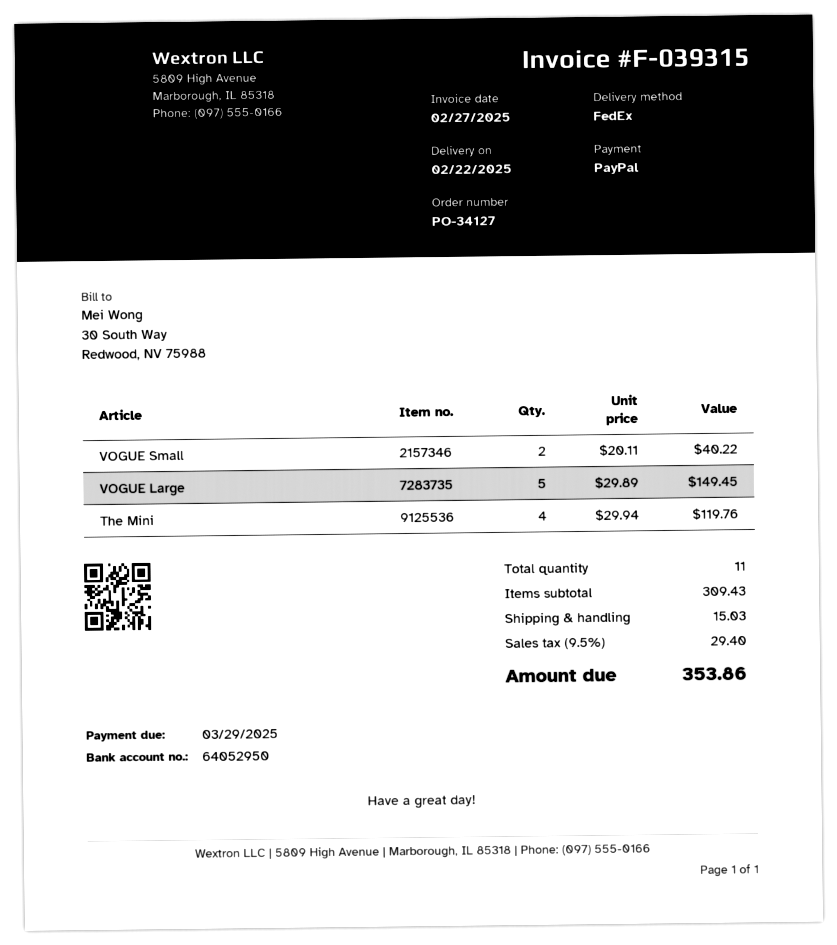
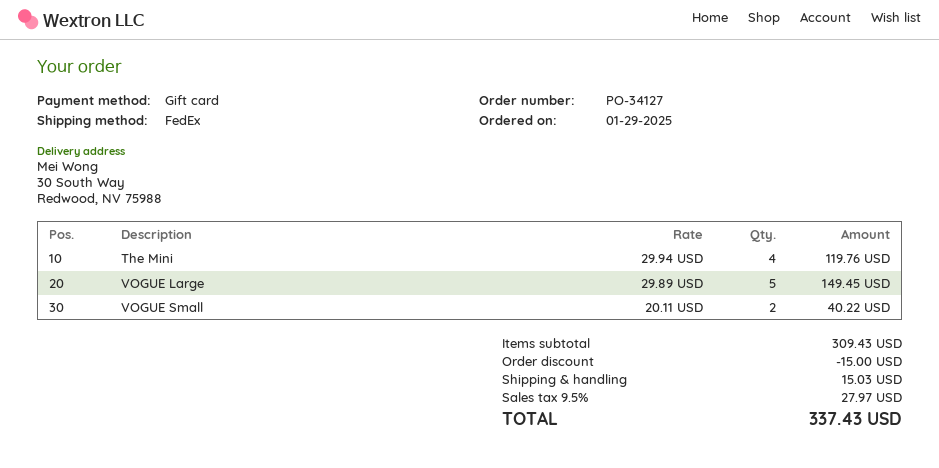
payment method: PayPal -> gift card
discount: none -> 15.00
tax: 9.5% = 29.40 -> 9.5% = 27.97
total: 353.86 -> 337.43

